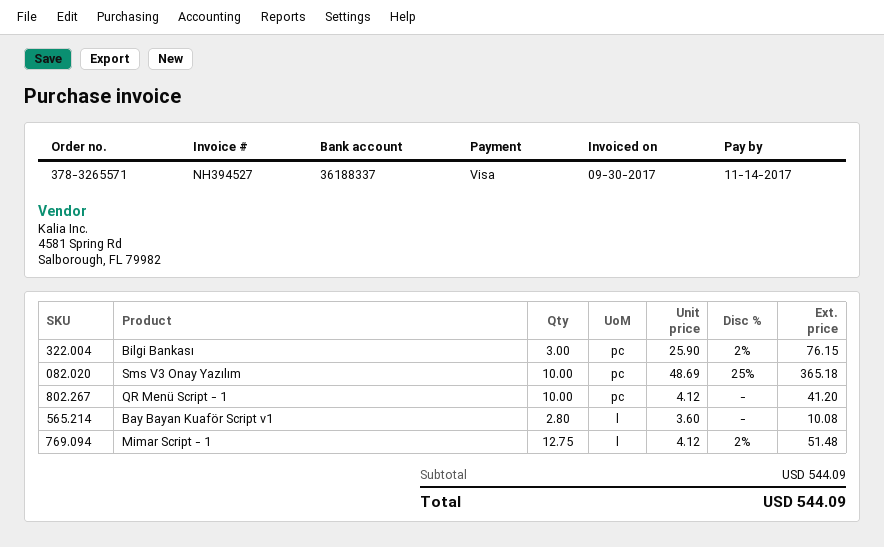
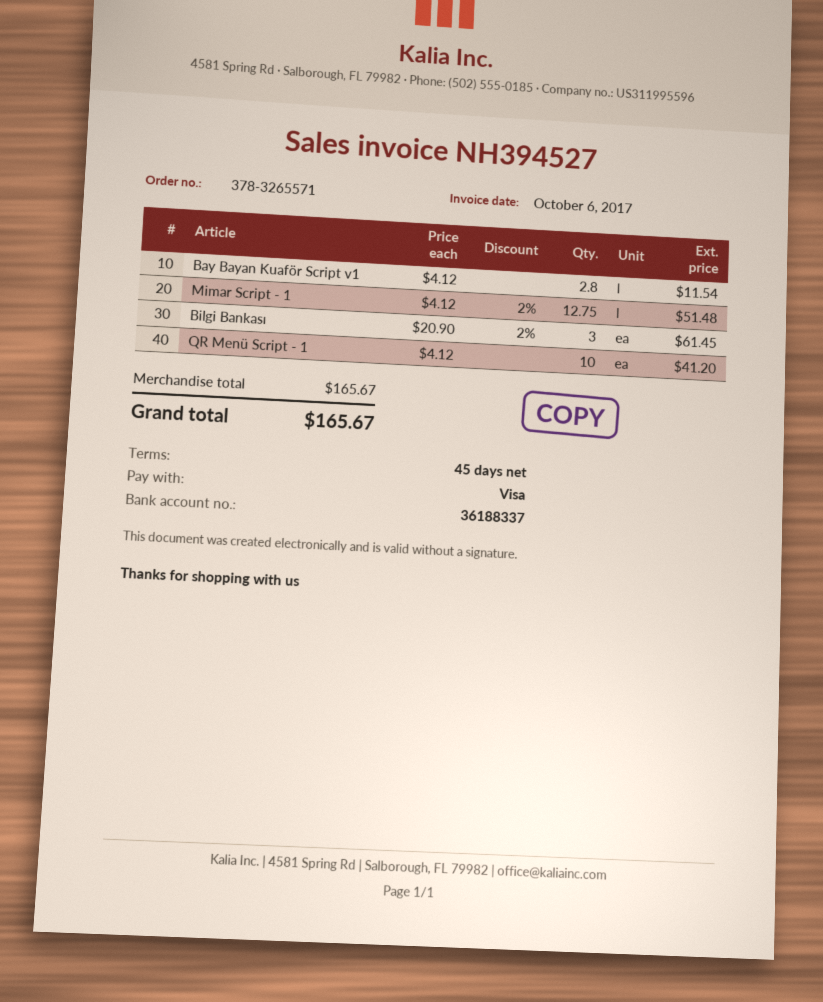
invoice date: 2017-09-30 -> 2017-10-06
Bilgi Bankası: 3 x 25.90 - 2% = 76.15 -> 3 x 20.90 - 2% = 61.45
Sms V3 Onay Yazılım: 10 x 48.69 - 25% = 365.18 -> none
Bay Bayan Kuaför Script v1: 2.8 x 3.60 = 10.08 -> 2.8 x 4.12 = 11.54
subtotal: 544.09 -> 165.67
total: 544.09 -> 165.67

